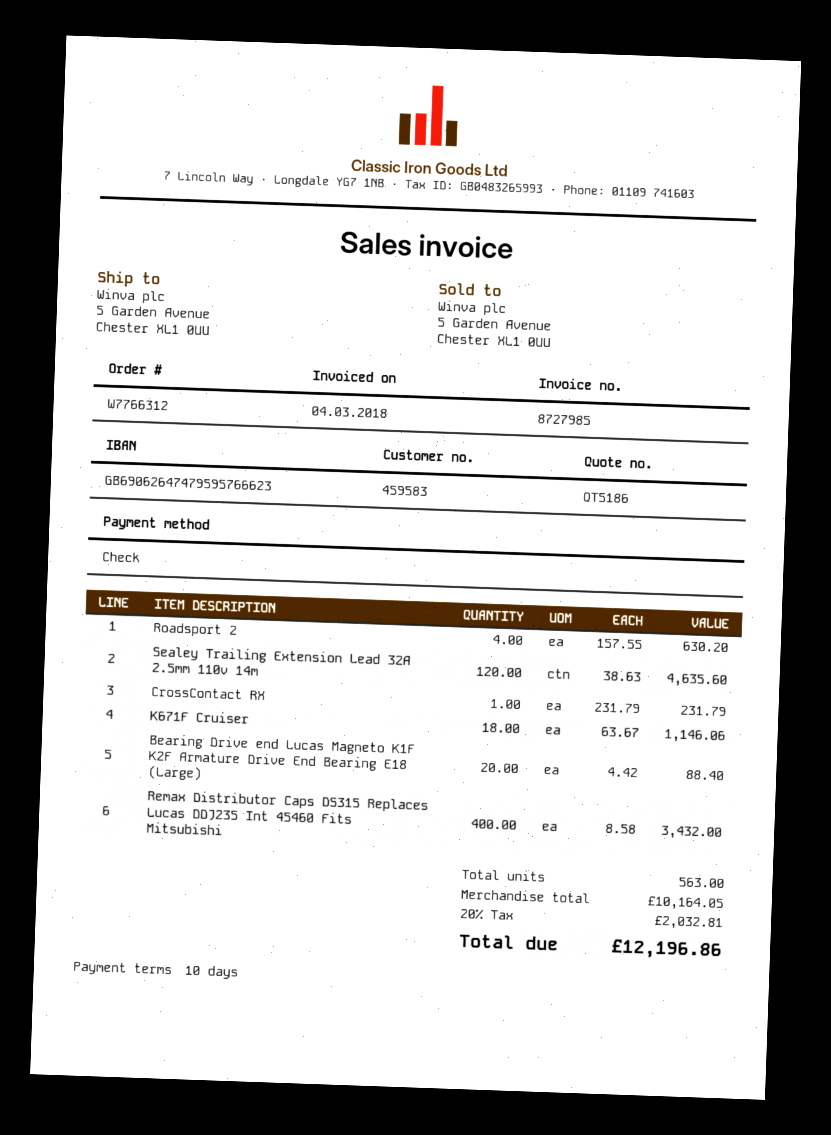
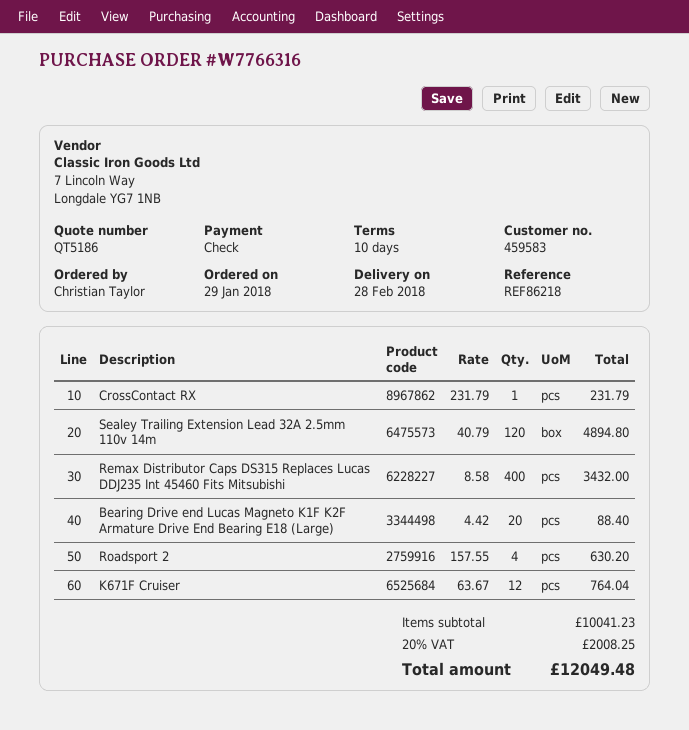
order number: W7766312 -> W7766316
Sealey Trailing Extension Lead 32A 2.5mm 110v 14m: 120 x 38.63 = 4635.60 -> 120 x 40.79 = 4894.80
K671F Cruiser: 18 x 63.67 = 1146.06 -> 12 x 63.67 = 764.04
subtotal: 10164.05 -> 10041.23
tax: 20% = 2032.81 -> 20% = 2008.25
total: 12196.86 -> 12049.48

